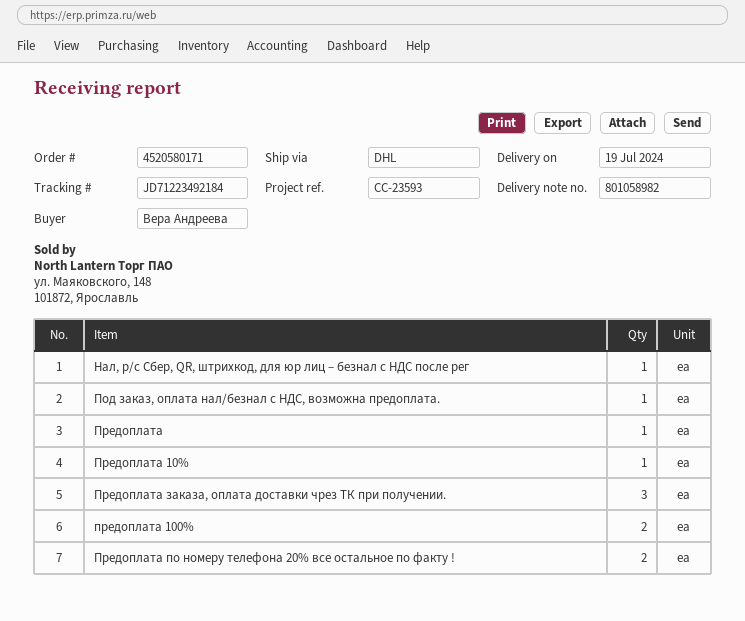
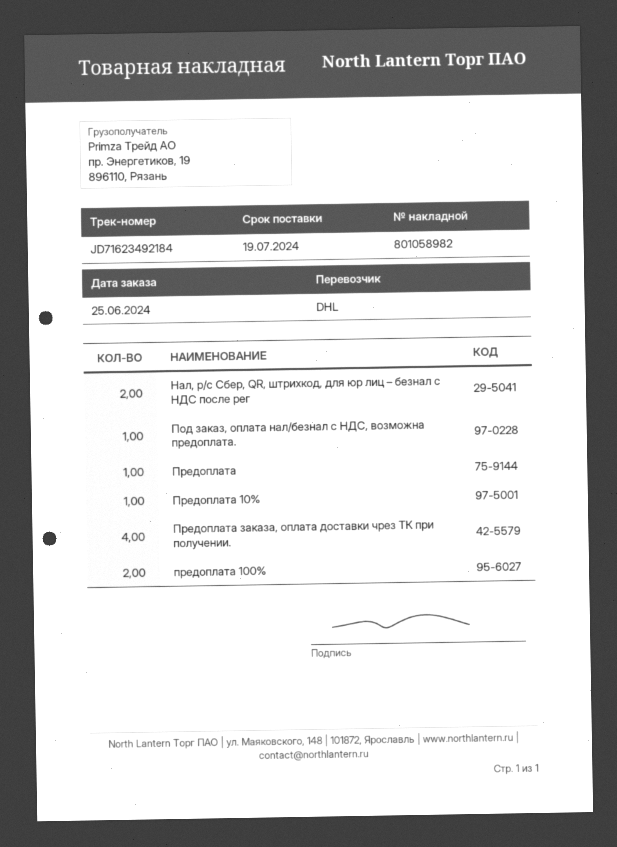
tracking number: JD71223492184 -> JD71623492184
Нал, р/с Сбер, QR, штрихкод, для юр лиц – безнал с НДС после рег: 1 -> 2
Предоплата заказа, оплата доставки чрез ТК при получении.: 3 -> 4
Предоплата по номеру телефона 20% все остальное по факту !: 2 -> none

